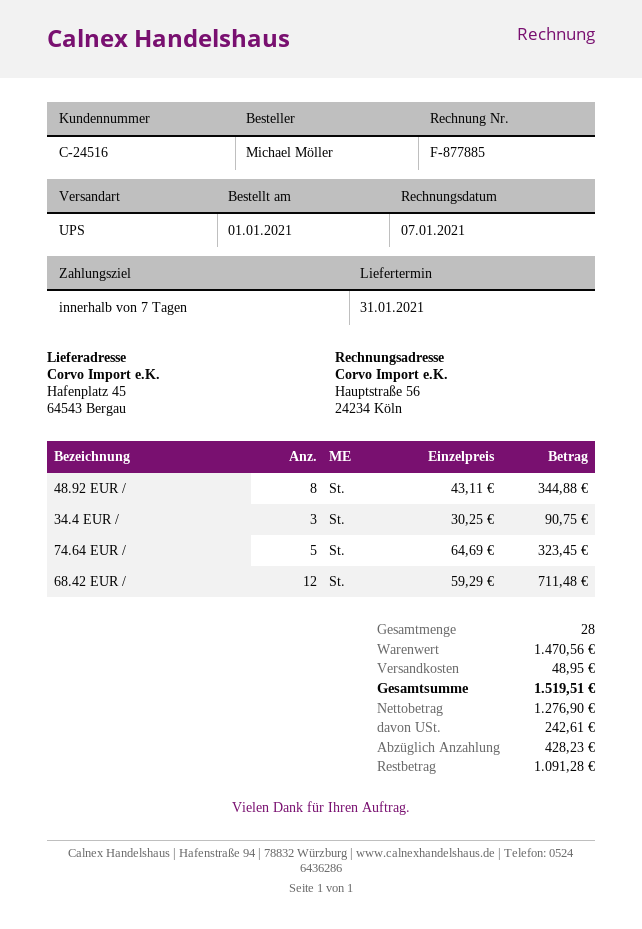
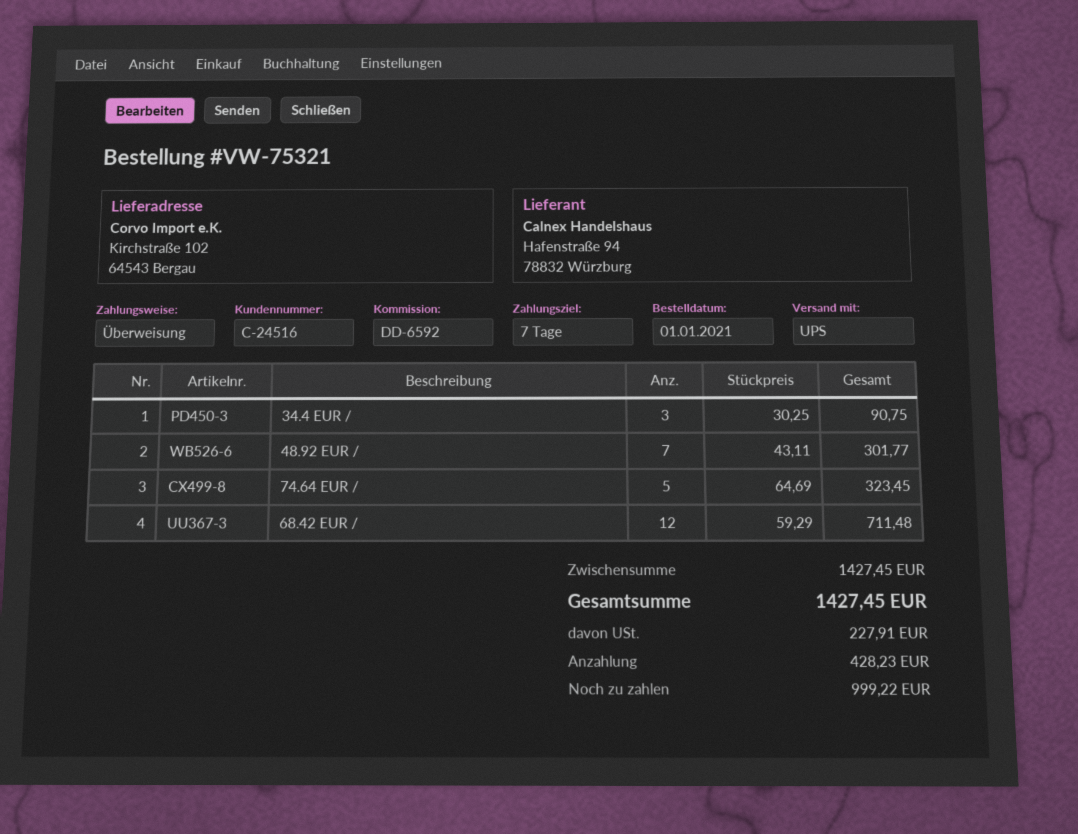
ship to: Hafenplatz 45, 64543 Bergau -> Kirchstraße 102, 64543 Bergau
48.92 EUR /: 8 x 43.11 = 344.88 -> 7 x 43.11 = 301.77
subtotal: 1470.56 -> 1427.45
shipping: 48.95 -> none
tax: 242.61 -> 227.91
total: 1519.51 -> 1427.45
balance: 1091.28 -> 999.22

